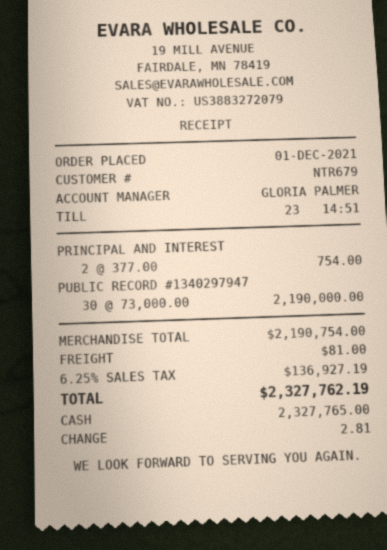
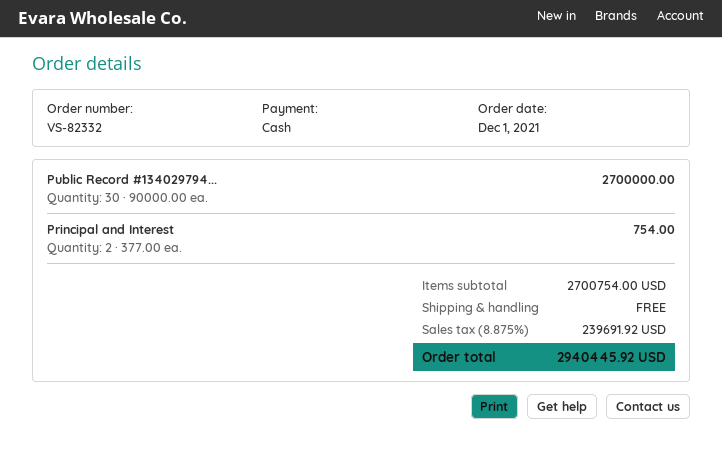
PUBLIC RECORD #1340297947: 30 x 73000.00 = 2190000.00 -> 30 x 90000.00 = 2700000.00
subtotal: 2190754.00 -> 2700754.00
shipping: 81.00 -> 0.00
tax: 6.25% = 136927.19 -> 8.875% = 239691.92
total: 2327762.19 -> 2940445.92

